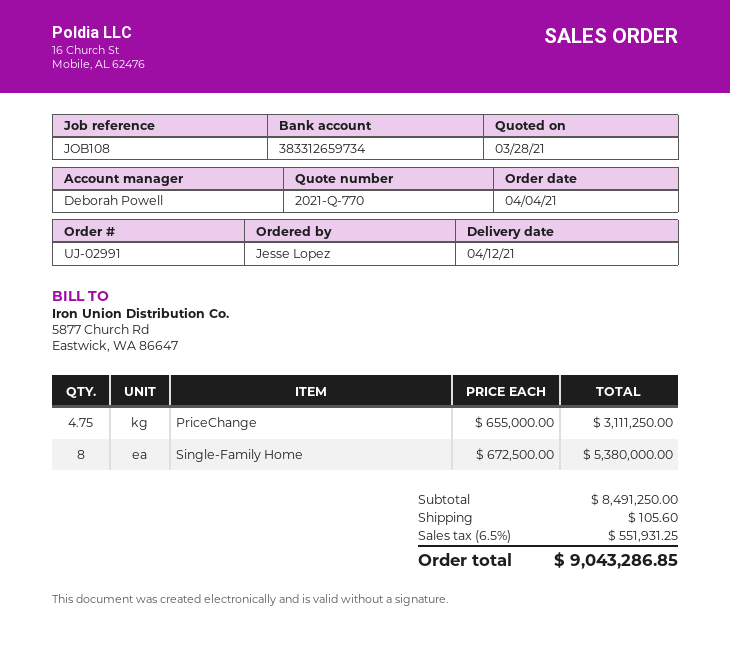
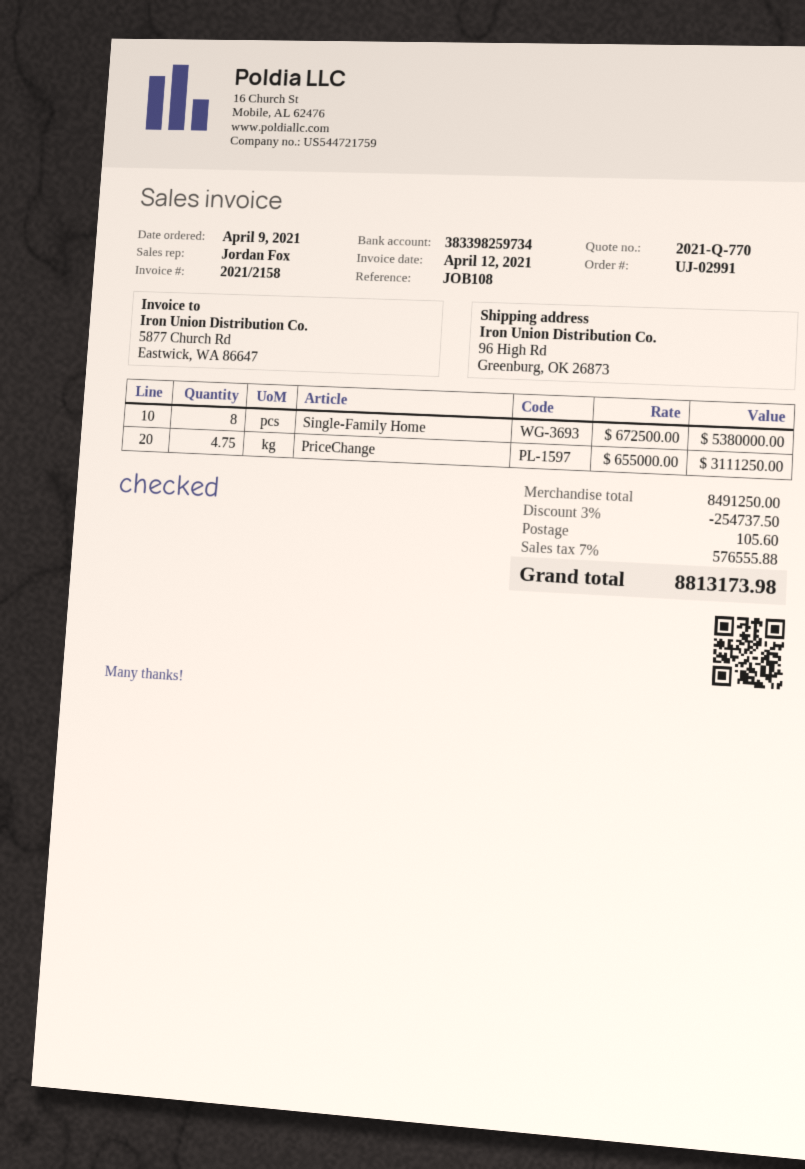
order date: 2021-04-04 -> 2021-04-09
sales rep: Deborah Powell -> Jordan Fox
bank account: 383312659734 -> 383398259734
discount: none -> 3% = 254737.50
tax: 6.5% = 551931.25 -> 7% = 576555.88
total: 9043286.85 -> 8813173.98

